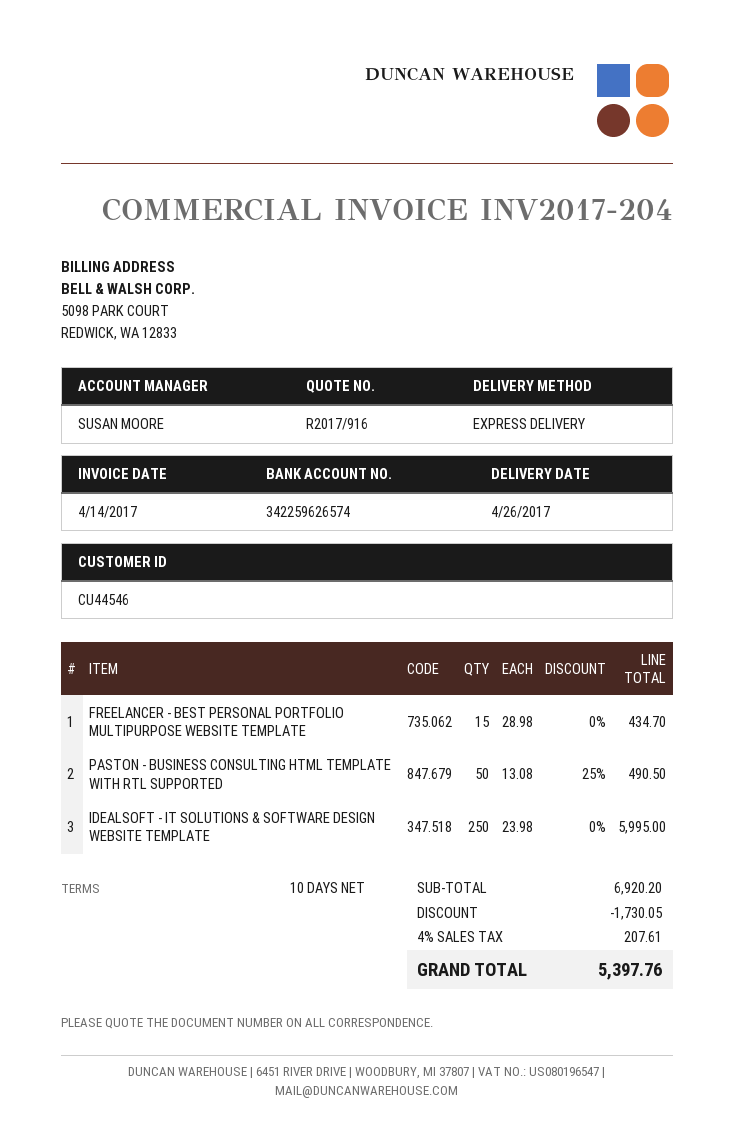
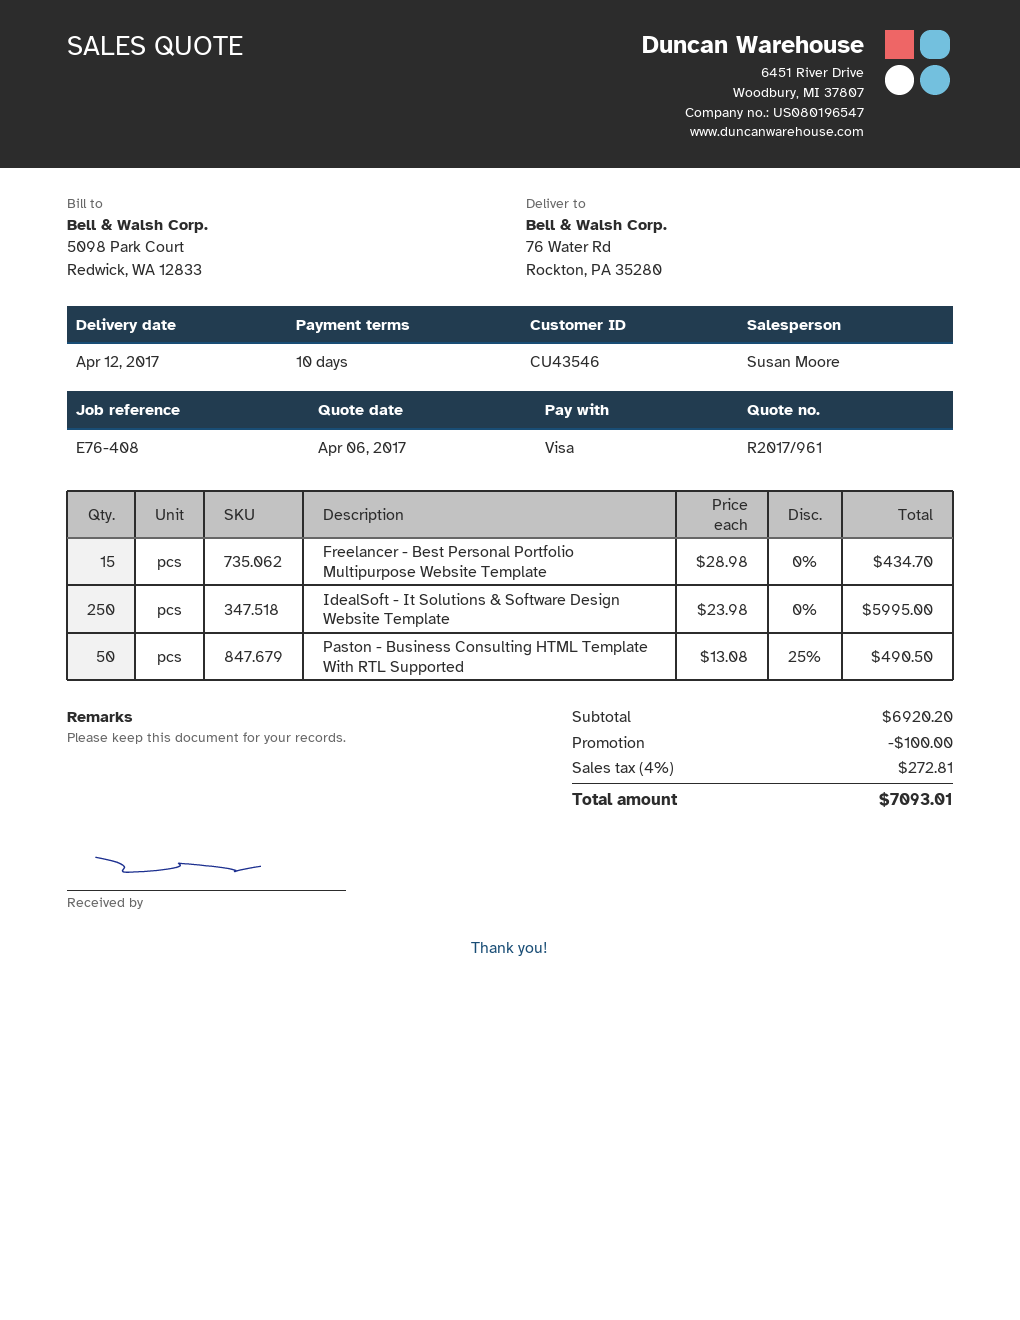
quote number: R2017/916 -> R2017/961
delivery date: 2017-04-26 -> 2017-04-12
customer number: CU44546 -> CU43546
discount: 1730.05 -> 100.00
tax: 4% = 207.61 -> 4% = 272.81
total: 5397.76 -> 7093.01

